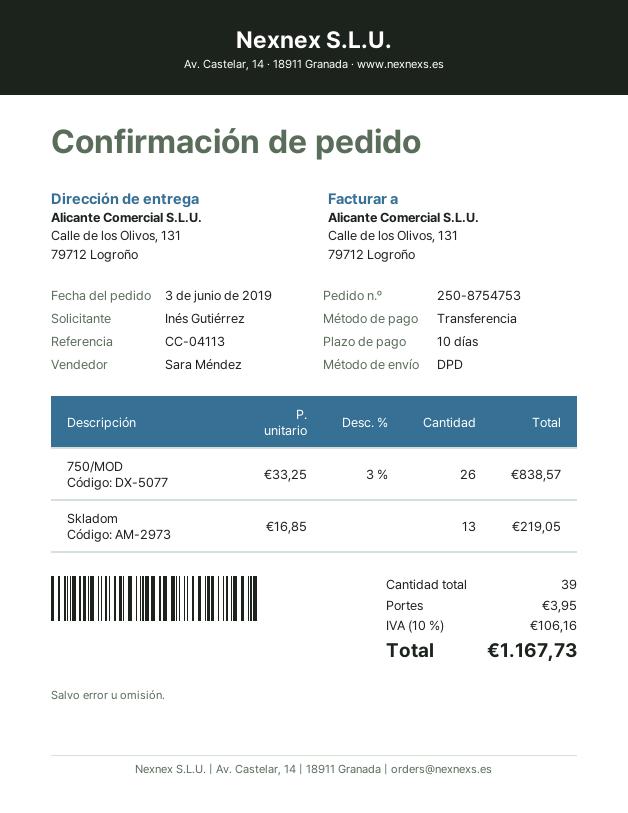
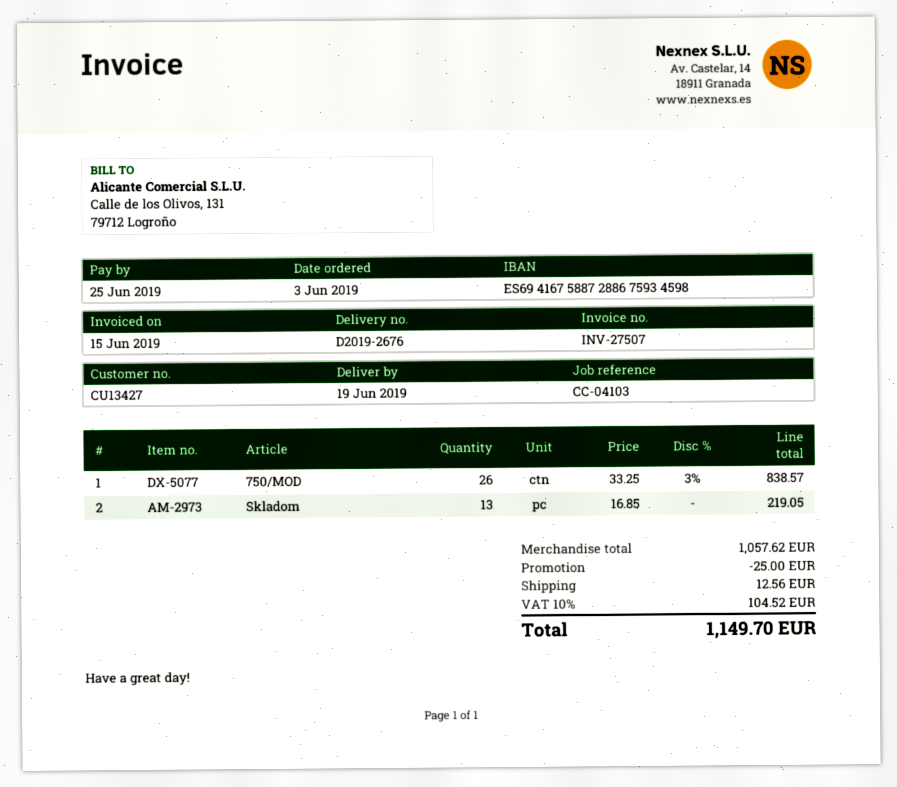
reference: CC-04113 -> CC-04103
discount: none -> 25.00
shipping: 3.95 -> 12.56
tax: 10% = 106.16 -> 10% = 104.52
total: 1167.73 -> 1149.70

